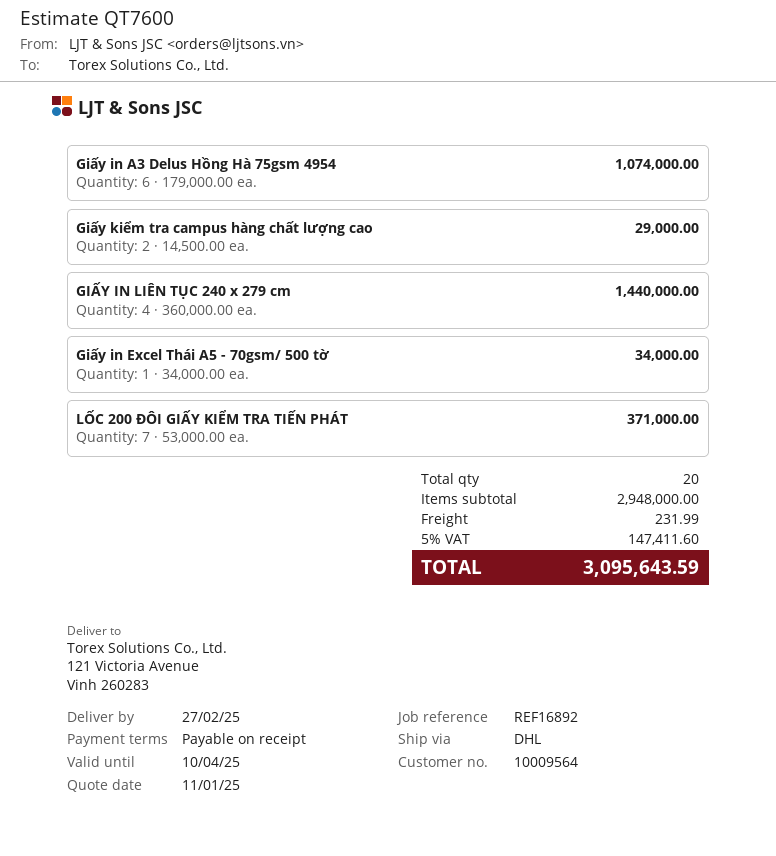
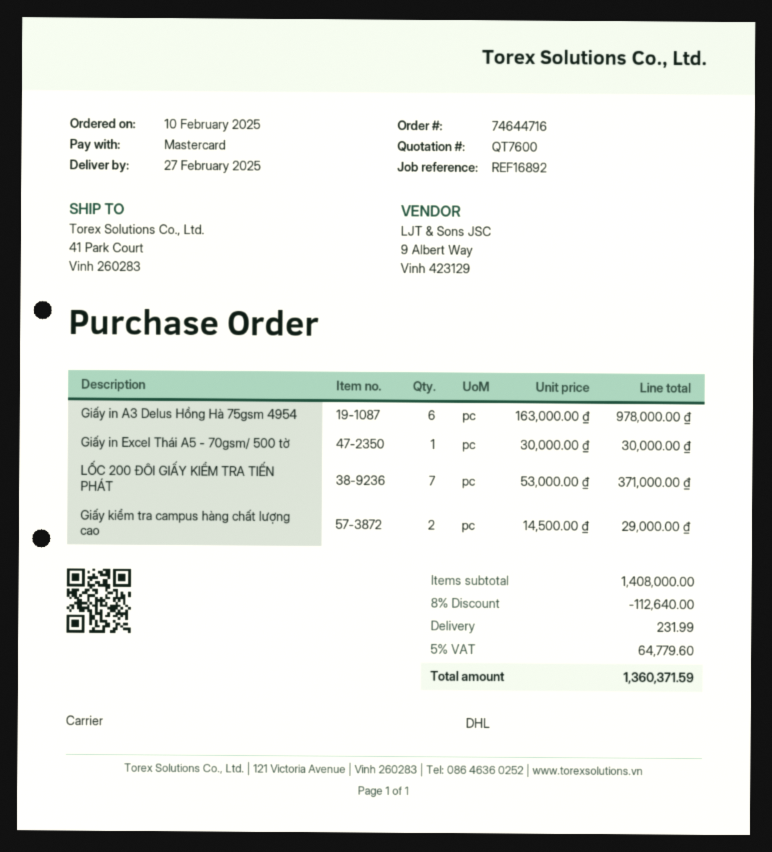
ship to: 121 Victoria Avenue, Vinh 260283 -> 41 Park Court, Vinh 260283
Giấy in A3 Delus Hồng Hà 75gsm 4954: 6 x 179000.00 = 1074000.00 -> 6 x 163000.00 = 978000.00
GIẤY IN LIÊN TỤC 240 x 279 cm: 4 x 360000.00 = 1440000.00 -> none
Giấy in Excel Thái A5 - 70gsm/ 500 tờ: 1 x 34000.00 = 34000.00 -> 1 x 30000.00 = 30000.00
subtotal: 2948000.00 -> 1408000.00
discount: none -> 8% = 112640.00
tax: 5% = 147411.60 -> 5% = 64779.60
total: 3095643.59 -> 1360371.59

